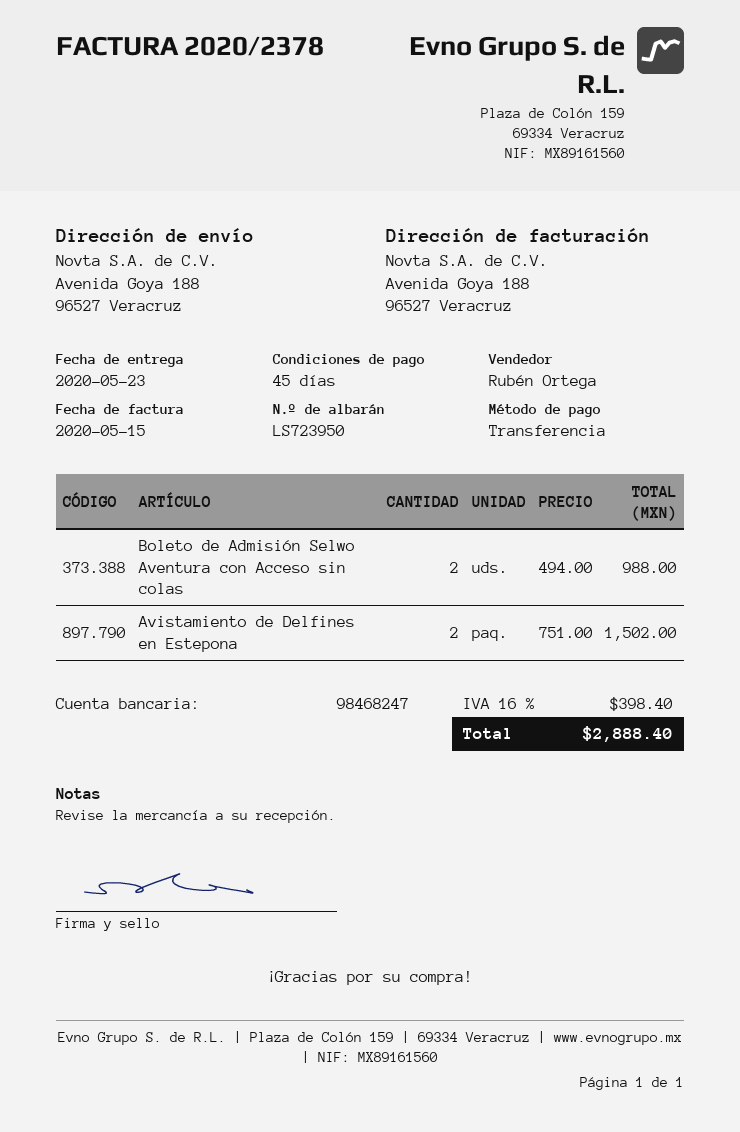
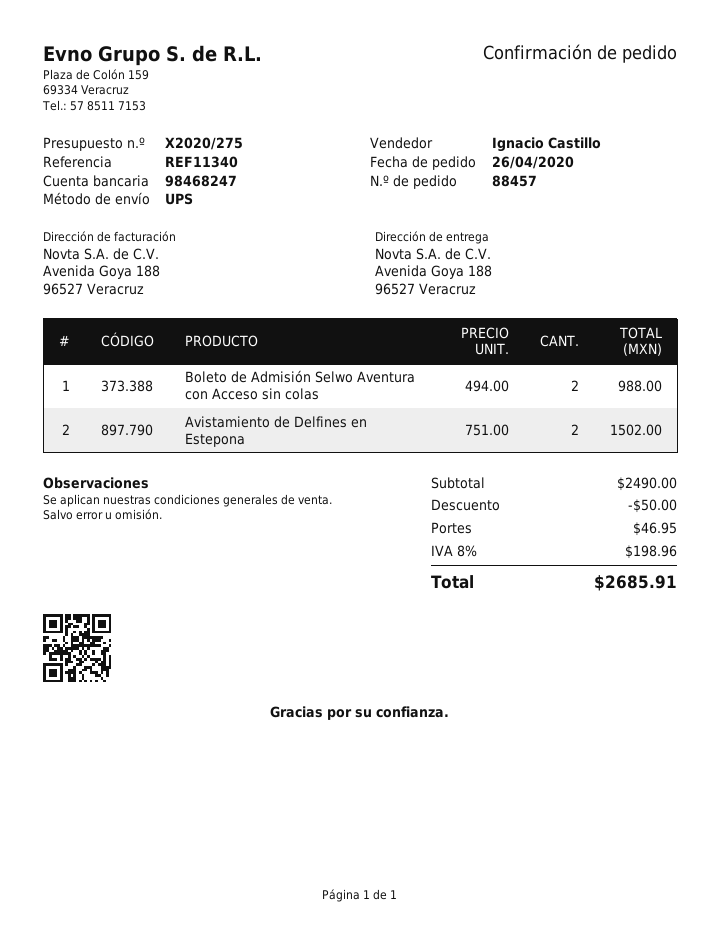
sales rep: Rubén Ortega -> Ignacio Castillo
discount: none -> 50.00
shipping: none -> 46.95
tax: 16% = 398.40 -> 8% = 198.96
total: 2888.40 -> 2685.91

